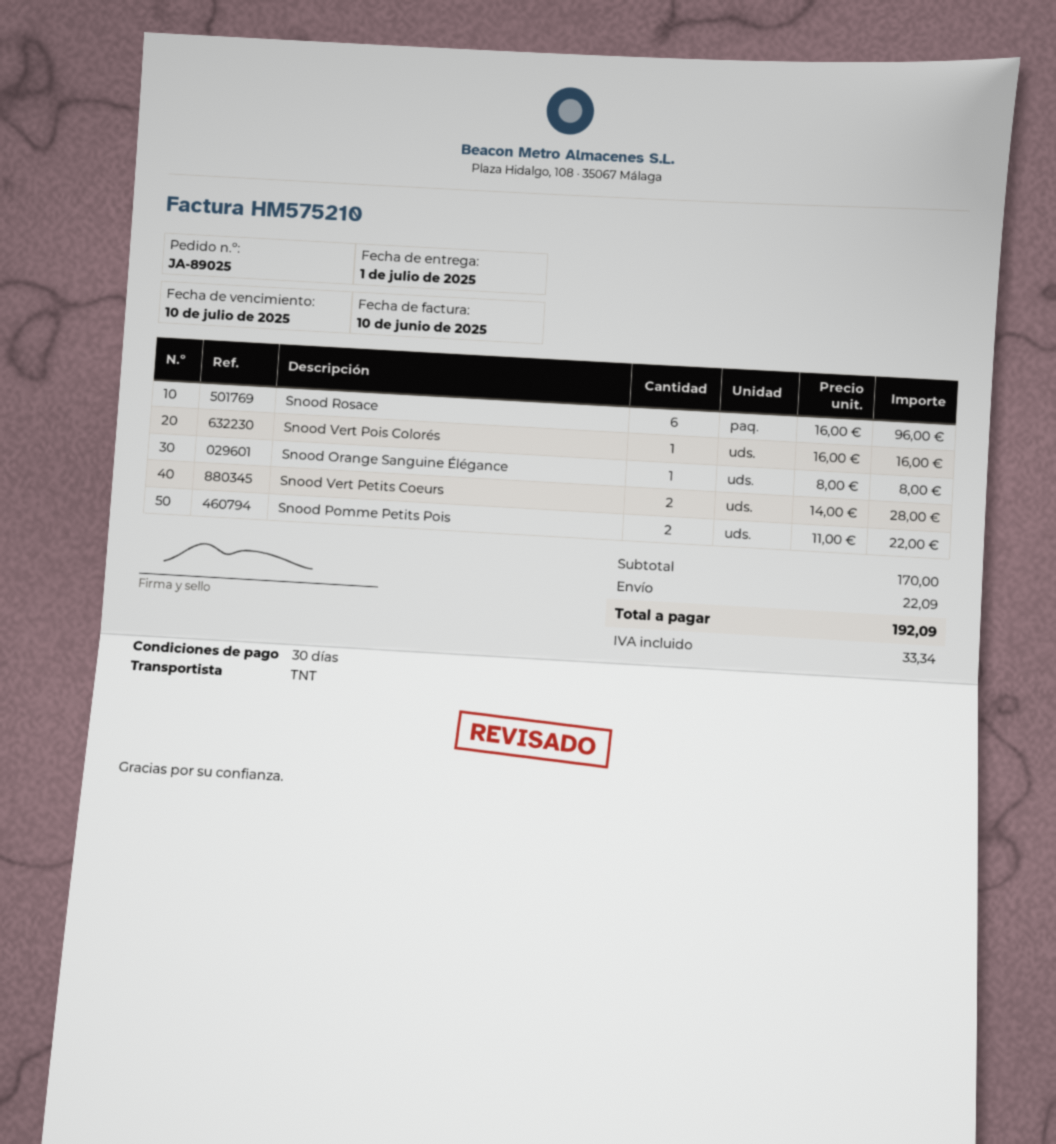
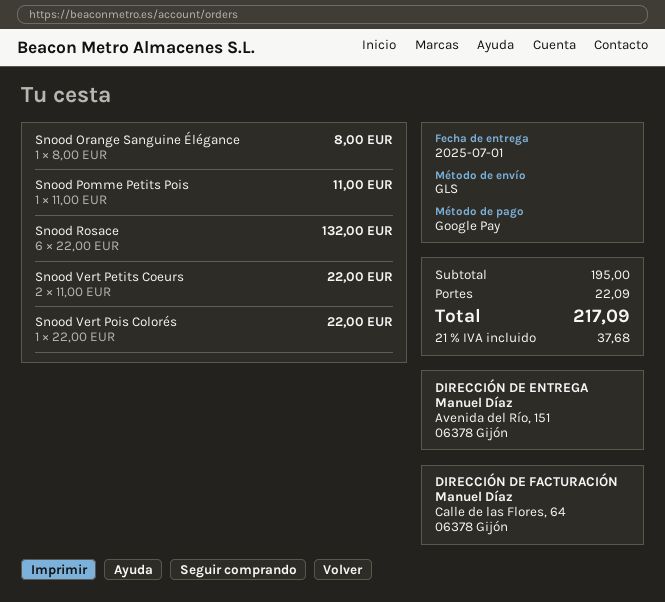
shipping method: TNT -> GLS
Snood Rosace: 6 x 16.00 = 96.00 -> 6 x 22.00 = 132.00
Snood Vert Pois Colorés: 1 x 16.00 = 16.00 -> 1 x 22.00 = 22.00
Snood Vert Petits Coeurs: 2 x 14.00 = 28.00 -> 2 x 11.00 = 22.00
Snood Pomme Petits Pois: 2 x 11.00 = 22.00 -> 1 x 11.00 = 11.00
subtotal: 170.00 -> 195.00
tax: 33.34 -> 37.68
total: 192.09 -> 217.09

